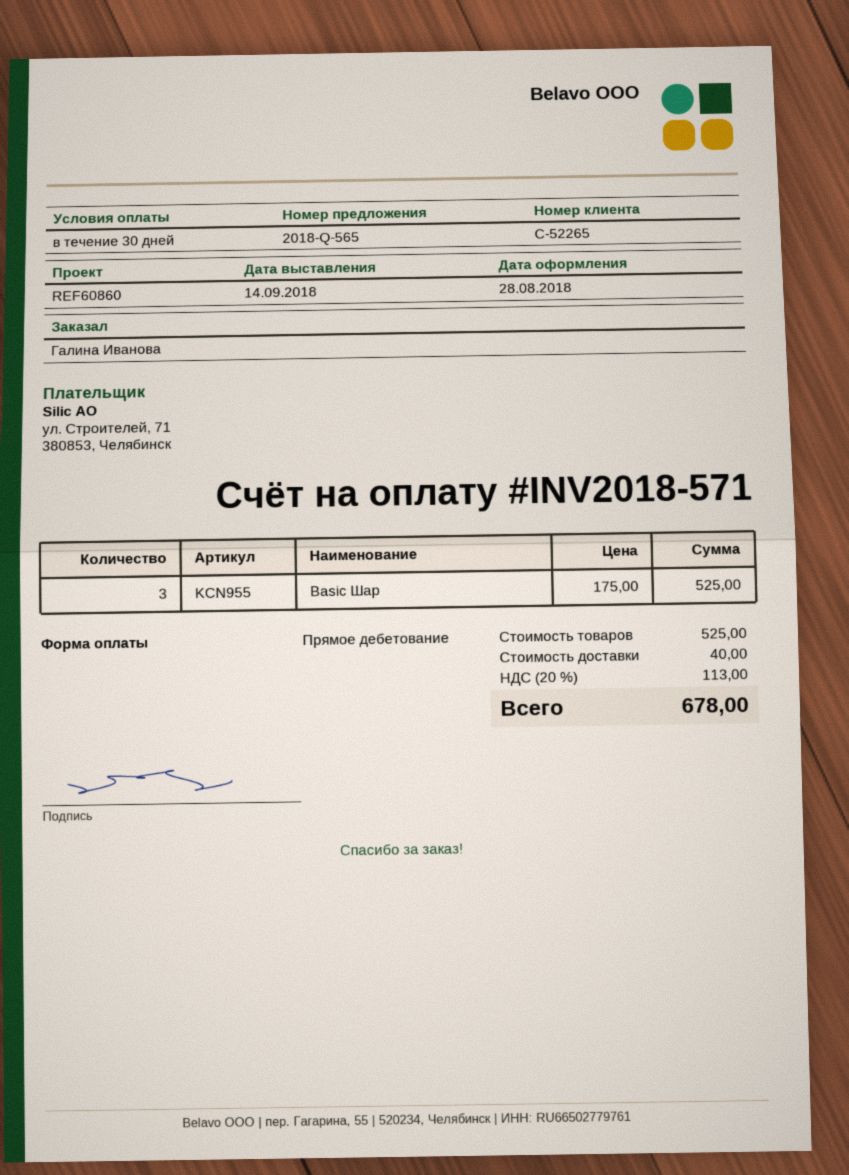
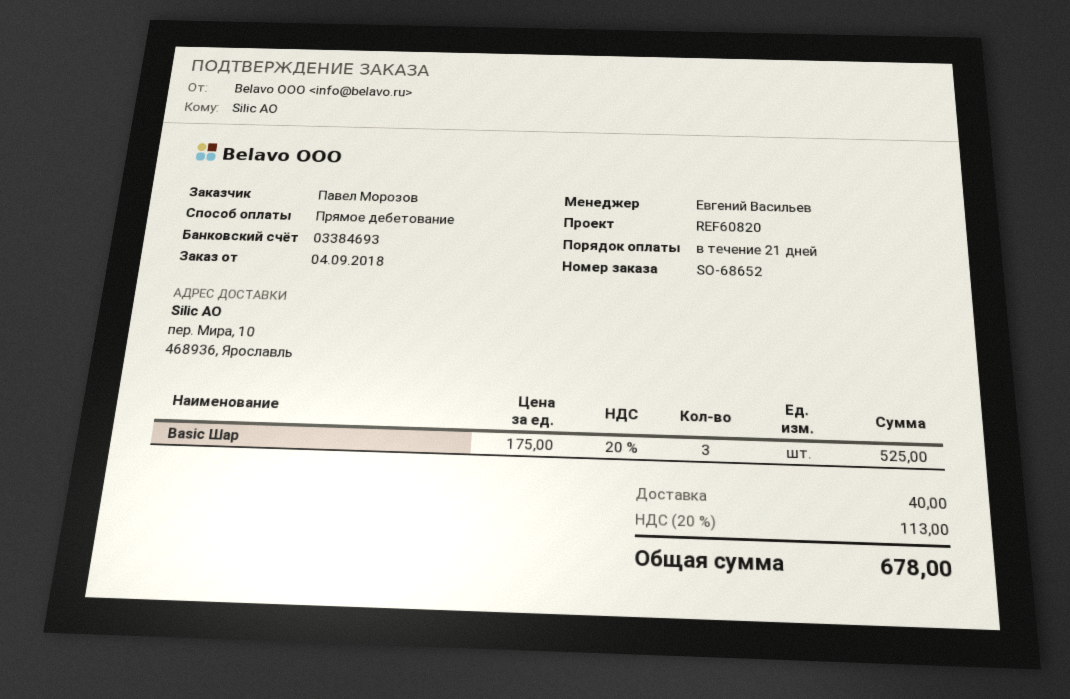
order date: 2018-08-28 -> 2018-09-04
payment terms: 30 days -> 21 days
reference: REF60860 -> REF60820
ordered by: Галина Иванова -> Павел Морозов

